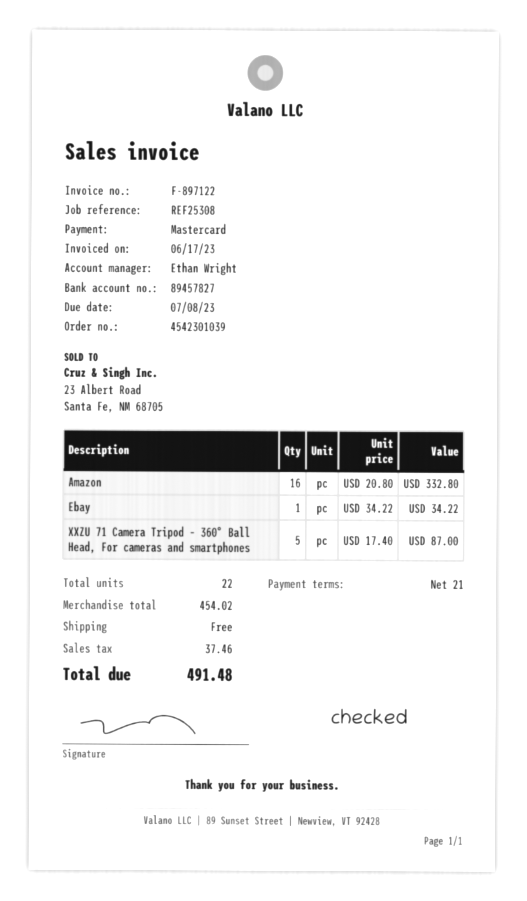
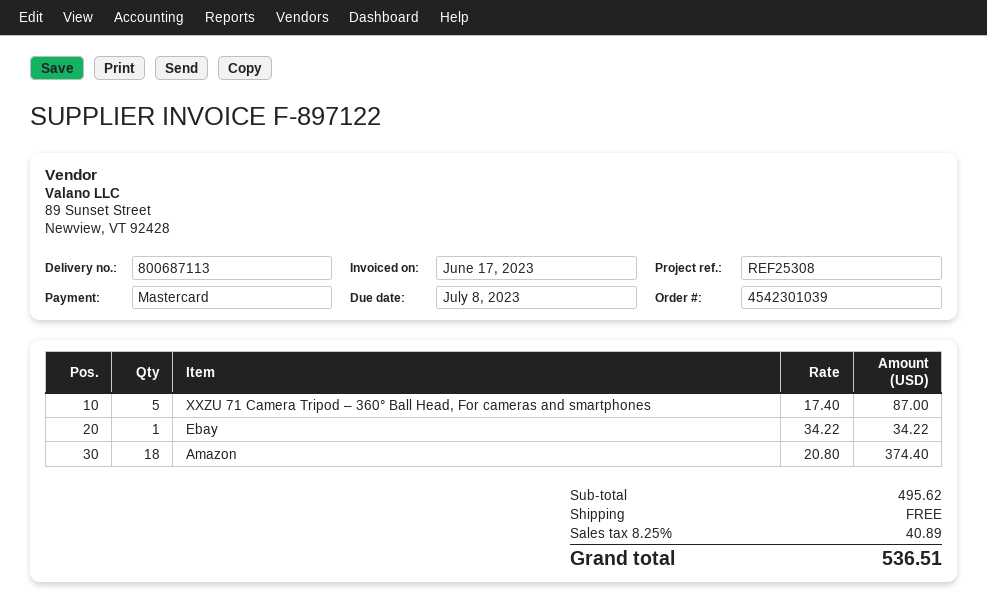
Amazon: 16 x 20.80 = 332.80 -> 18 x 20.80 = 374.40
subtotal: 454.02 -> 495.62
tax: 37.46 -> 40.89
total: 491.48 -> 536.51

